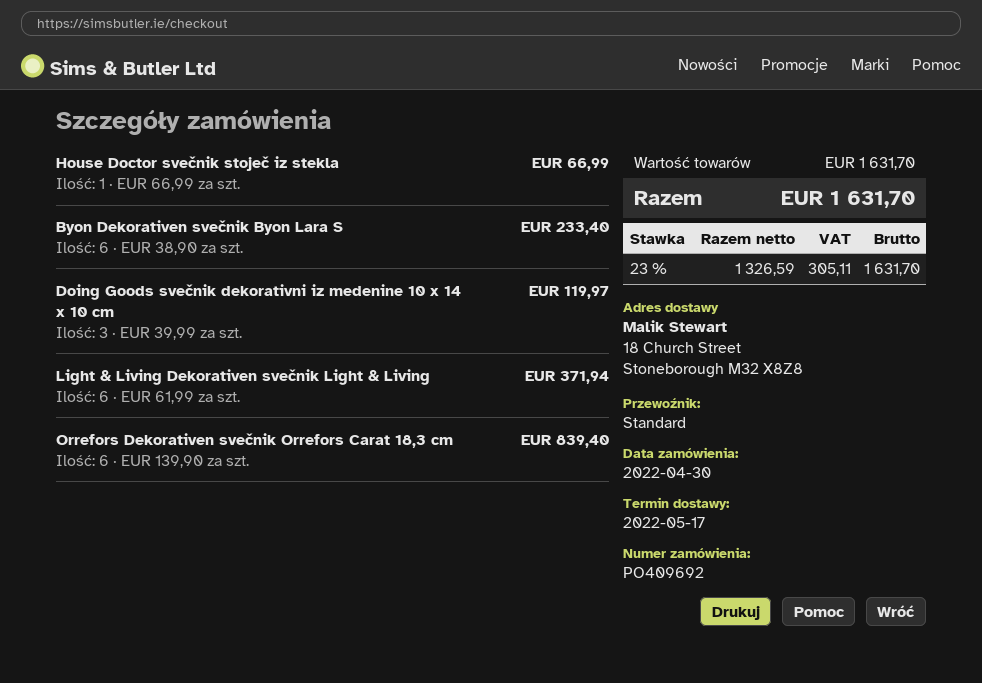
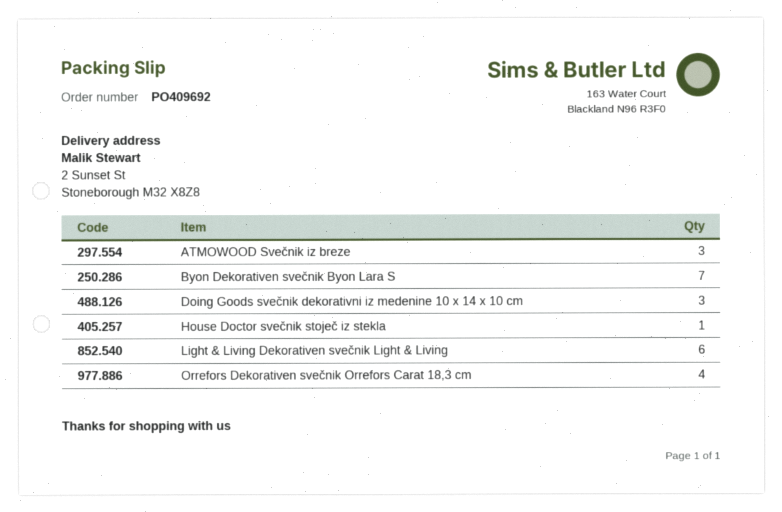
ship to: 18 Church Street, Stoneborough M32 X8Z8 -> 2 Sunset St, Stoneborough M32 X8Z8
Byon Dekorativen svečnik Byon Lara S: 6 -> 7
Orrefors Dekorativen svečnik Orrefors Carat 18,3 cm: 6 -> 4
ATMOWOOD Svečnik iz breze: none -> 3

